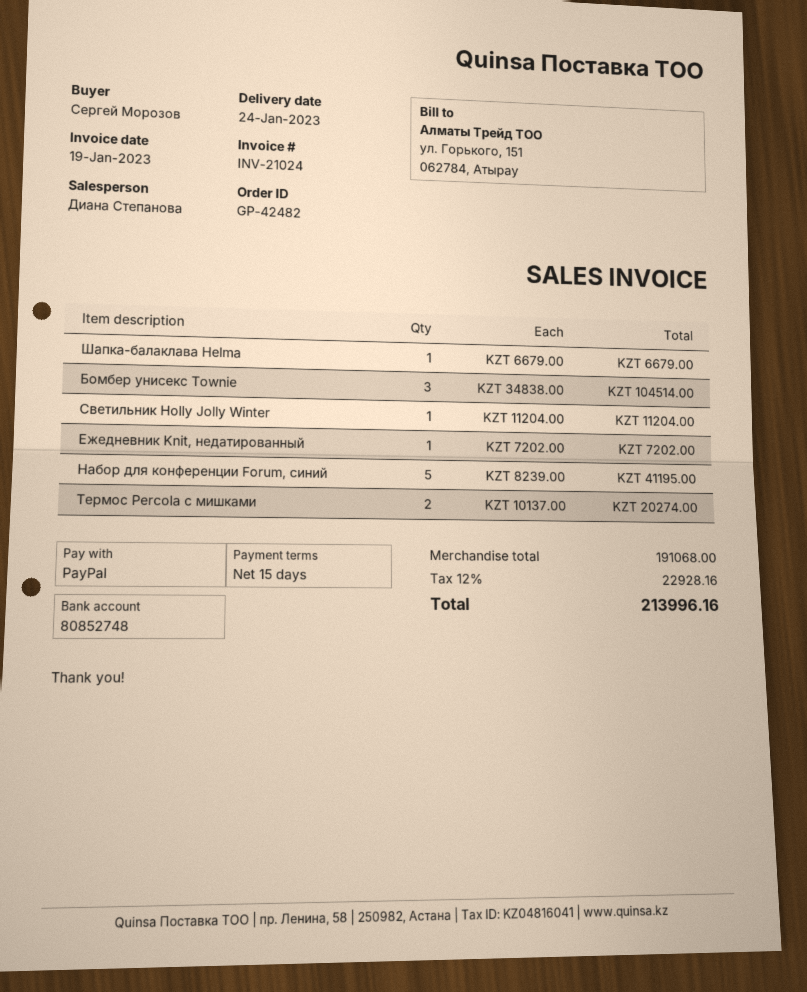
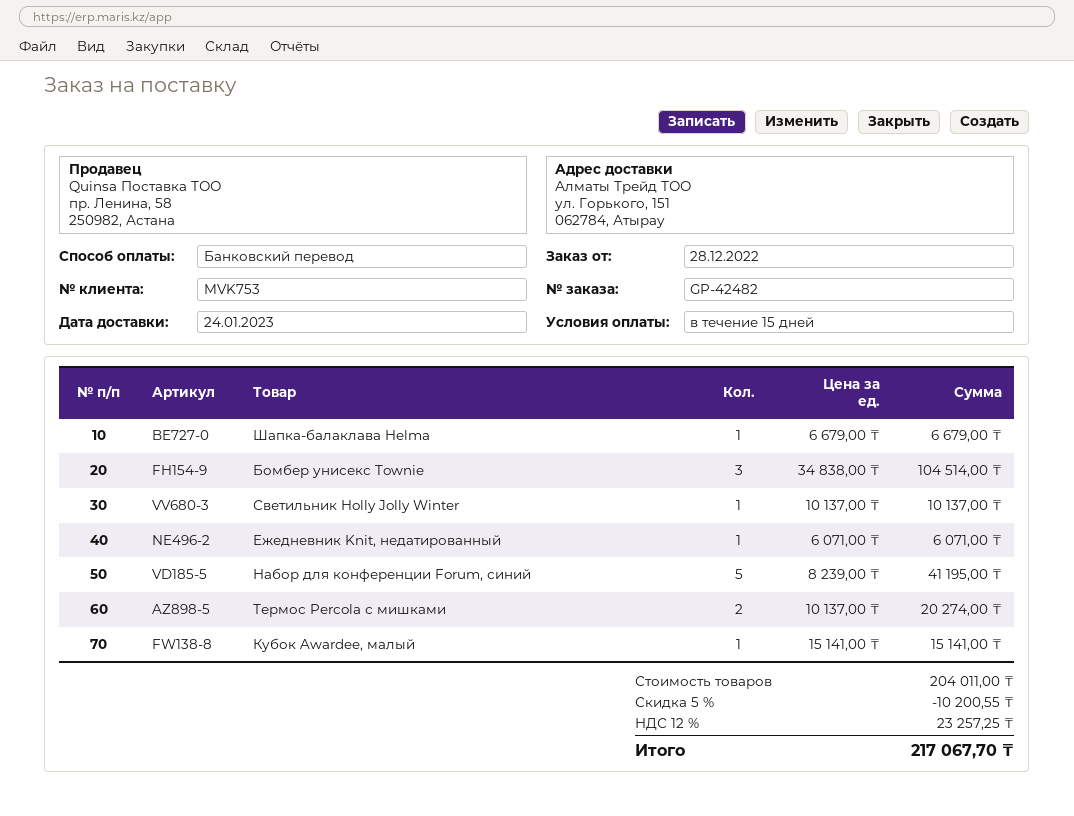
payment method: PayPal -> bank transfer
Светильник Holly Jolly Winter: 1 x 11204.00 = 11204.00 -> 1 x 10137.00 = 10137.00
Ежедневник Knit, недатированный: 1 x 7202.00 = 7202.00 -> 1 x 6071.00 = 6071.00
Кубок Awardee, малый: none -> 1 x 15141.00 = 15141.00
subtotal: 191068.00 -> 204011.00
discount: none -> 5% = 10200.55
tax: 12% = 22928.16 -> 12% = 23257.25
total: 213996.16 -> 217067.70

